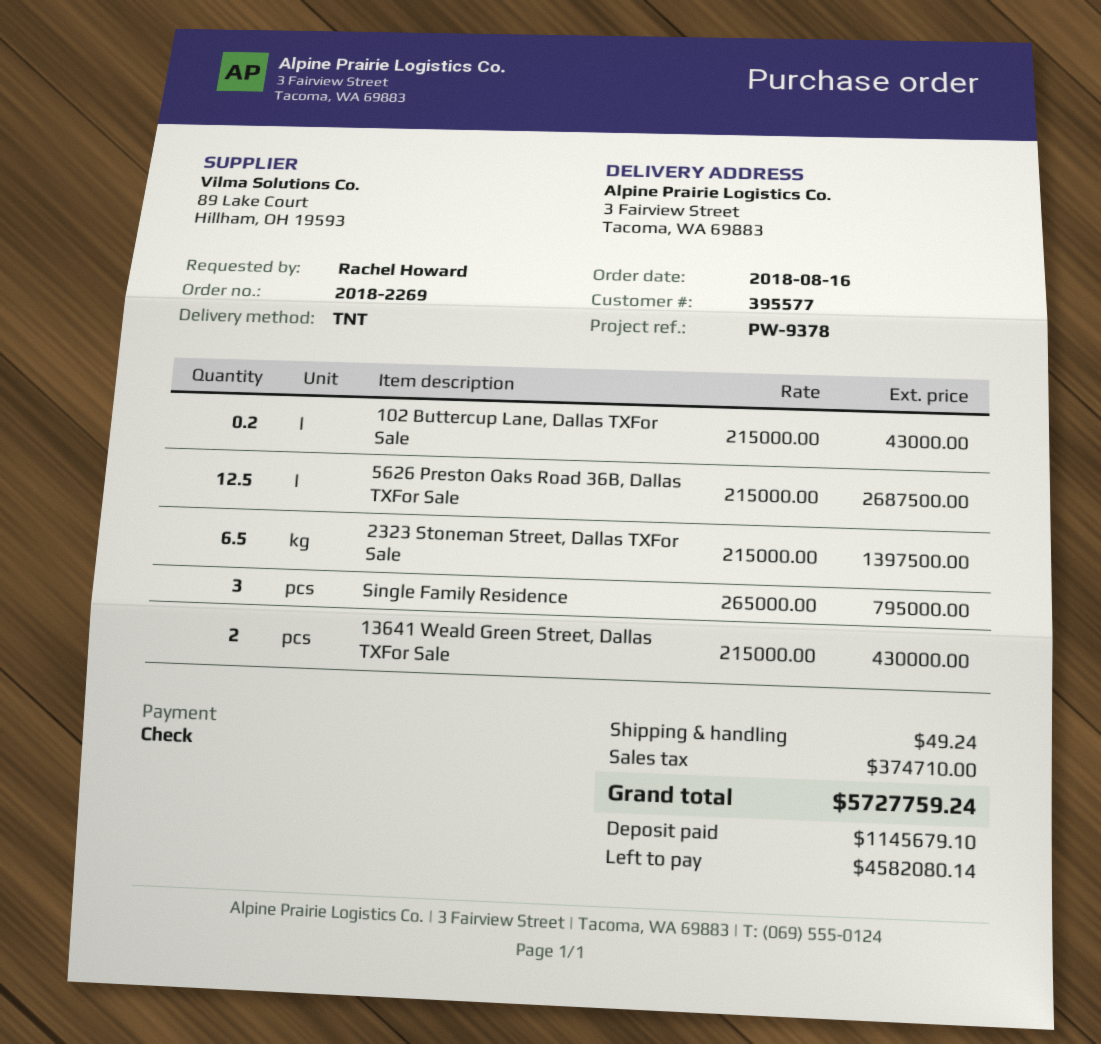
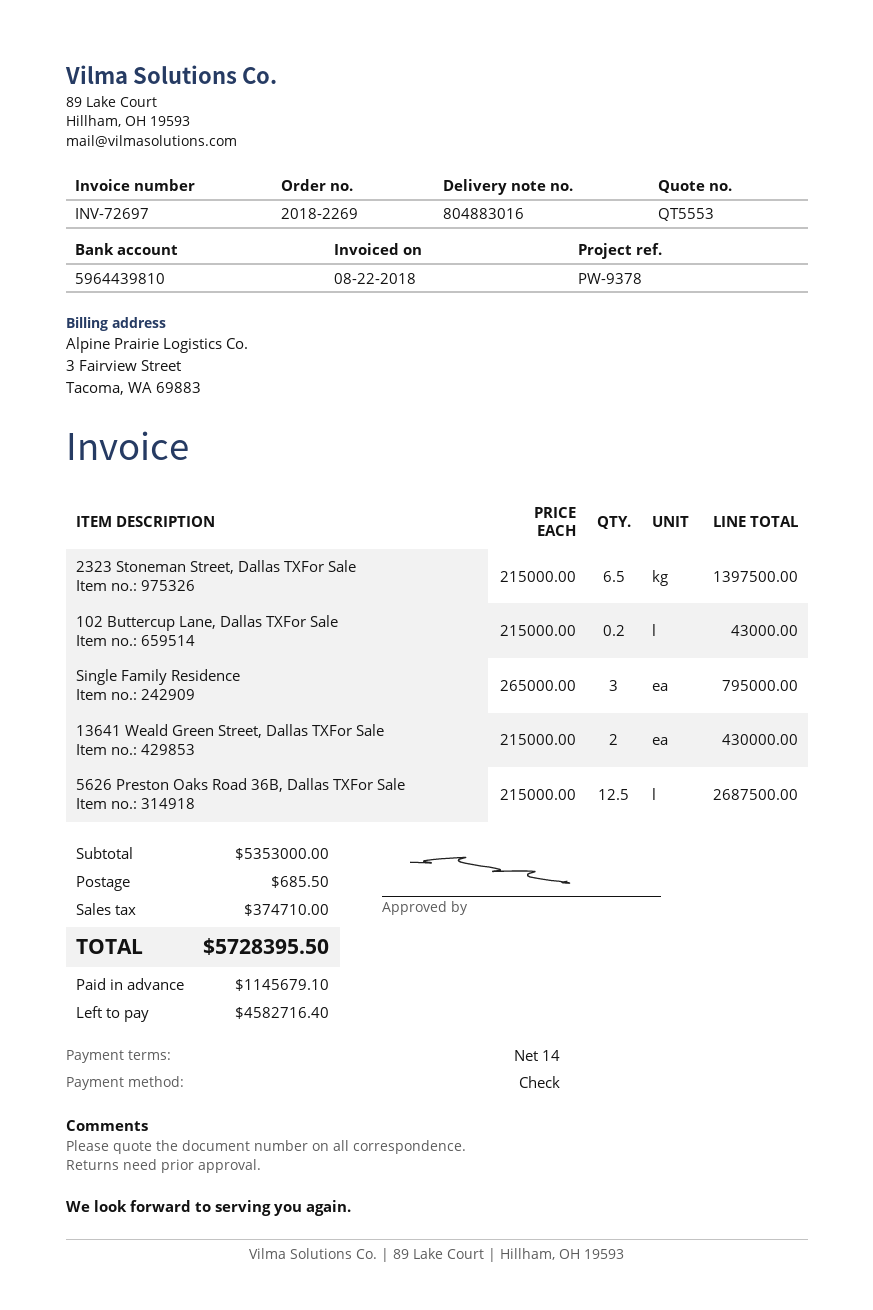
shipping: 49.24 -> 685.50
total: 5727759.24 -> 5728395.50
balance: 4582080.14 -> 4582716.40

